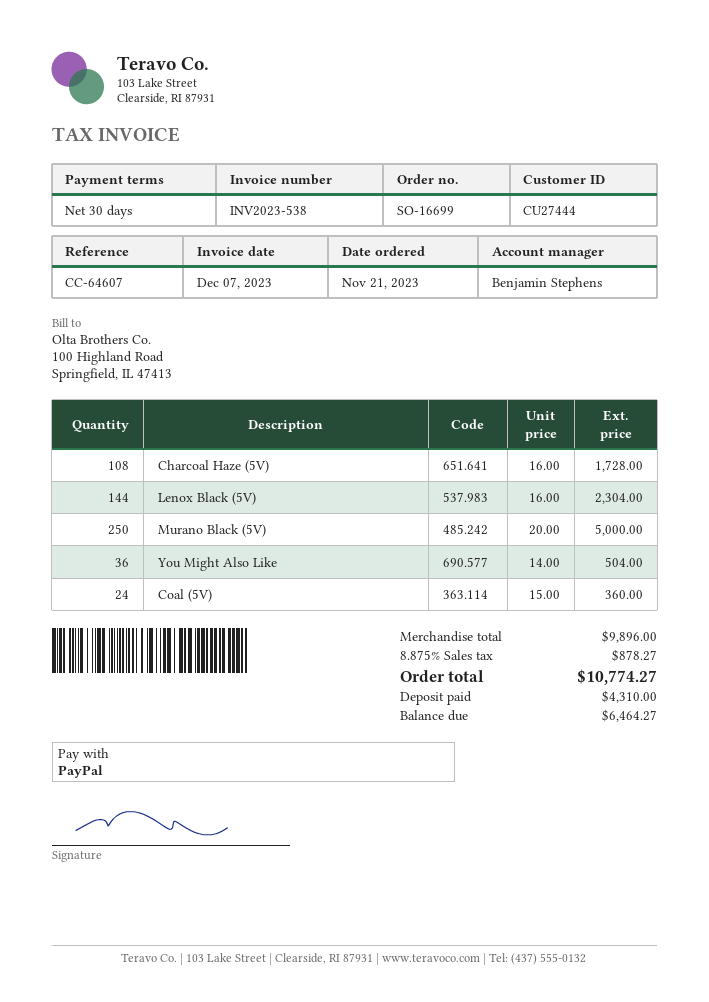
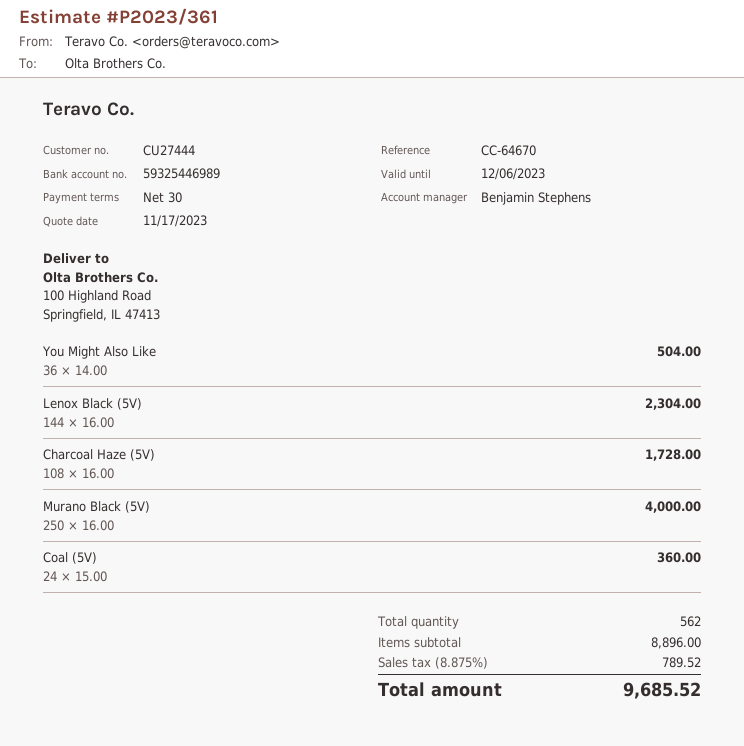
reference: CC-64607 -> CC-64670
Murano Black (5V): 250 x 20.00 = 5000.00 -> 250 x 16.00 = 4000.00
subtotal: 9896.00 -> 8896.00
tax: 8.875% = 878.27 -> 8.875% = 789.52
total: 10774.27 -> 9685.52

